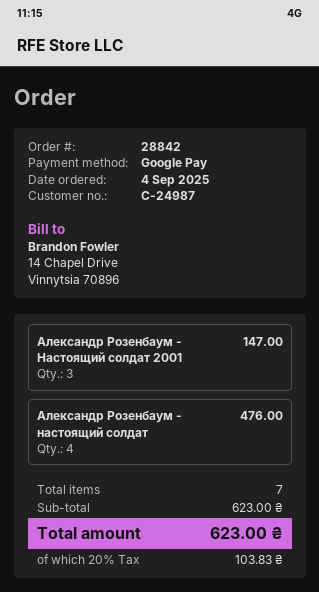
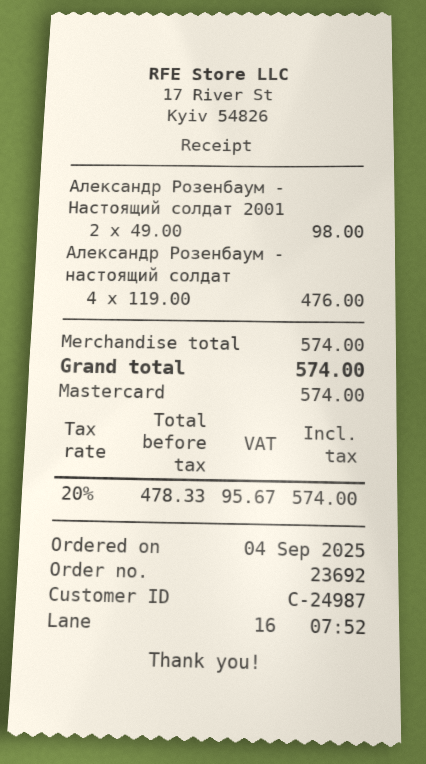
order number: 28842 -> 23692
payment method: Google Pay -> Mastercard
Александр Розенбаум - Настоящий солдат 2001: 3 for 147.00 -> 2 for 98.00
subtotal: 623.00 -> 574.00
tax: 20% = 103.83 -> 20% = 95.67
total: 623.00 -> 574.00

